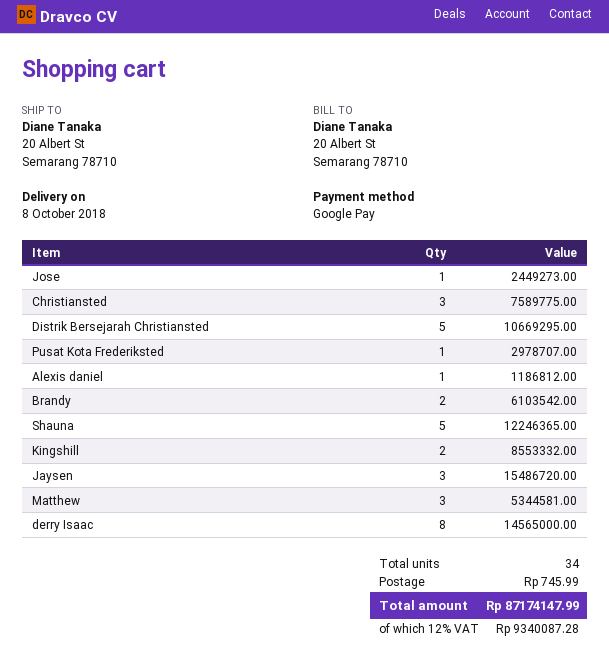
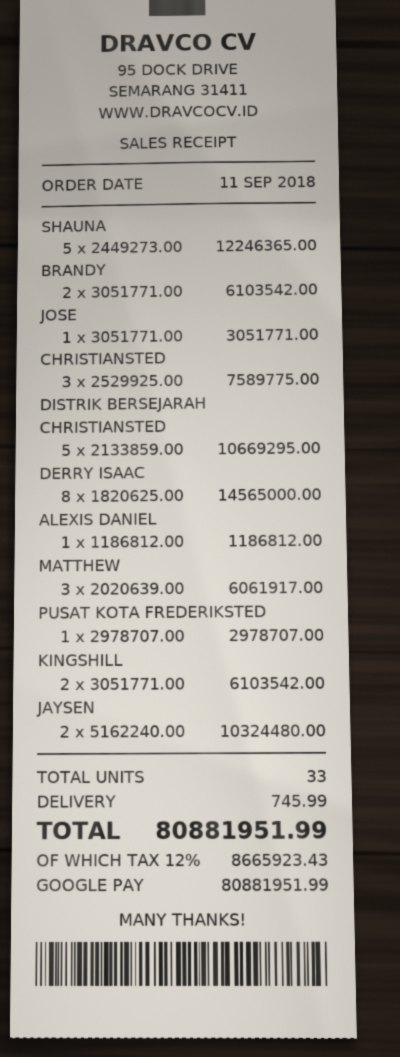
Jose: 1 for 2449273.00 -> 1 for 3051771.00
Kingshill: 2 for 8553332.00 -> 2 for 6103542.00
Jaysen: 3 for 15486720.00 -> 2 for 10324480.00
Matthew: 3 for 5344581.00 -> 3 for 6061917.00
total quantity: 34 -> 33
tax: 12% = 9340087.28 -> 12% = 8665923.43
total: 87174147.99 -> 80881951.99

